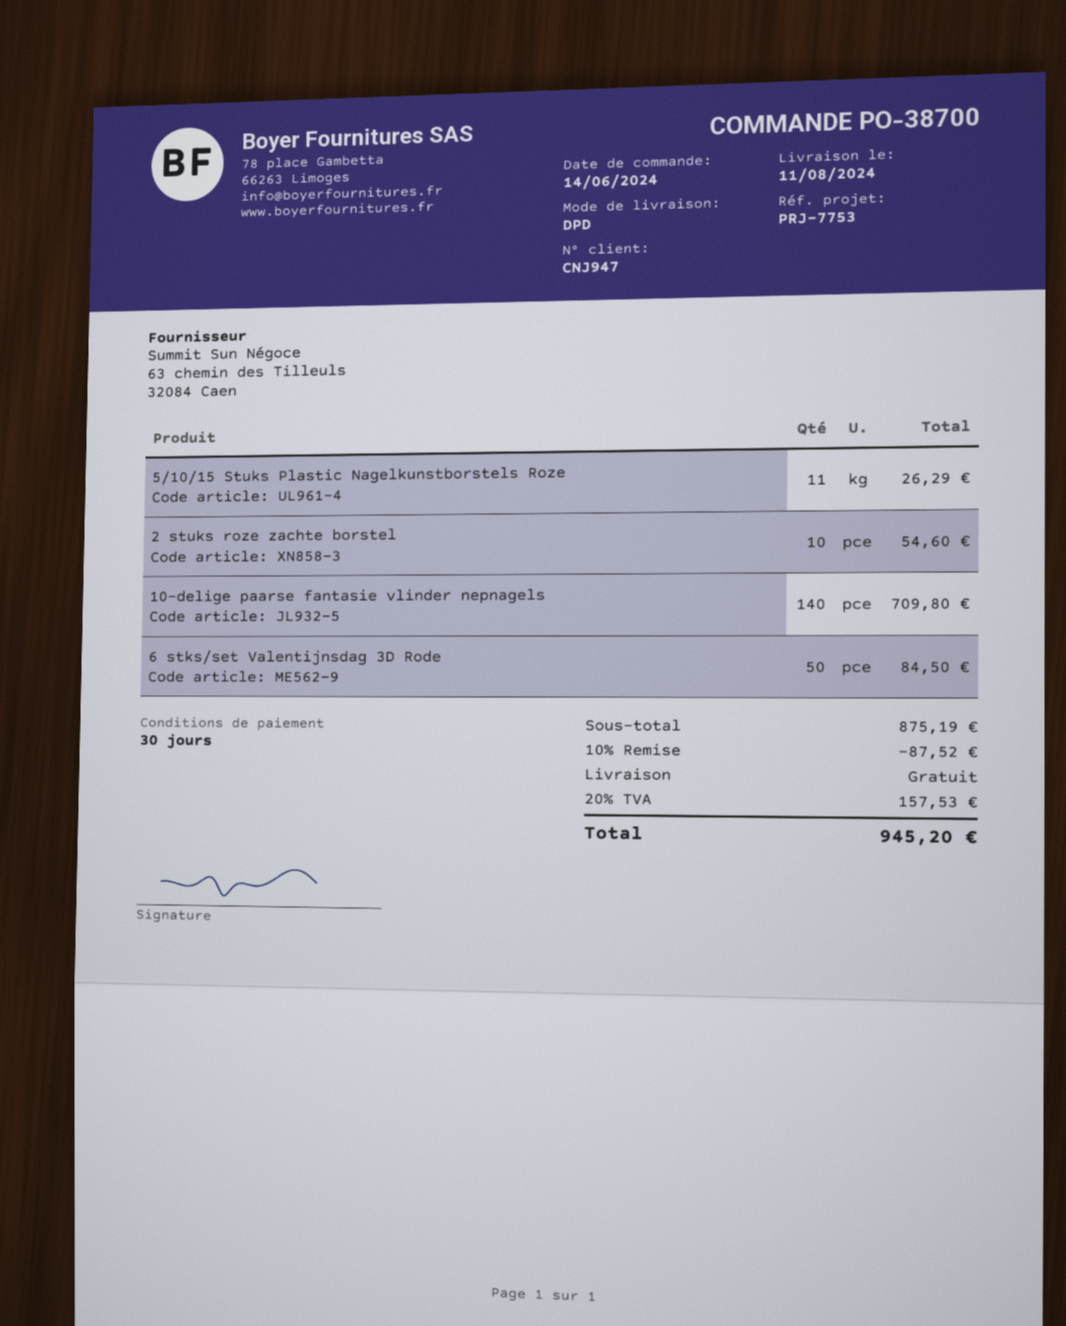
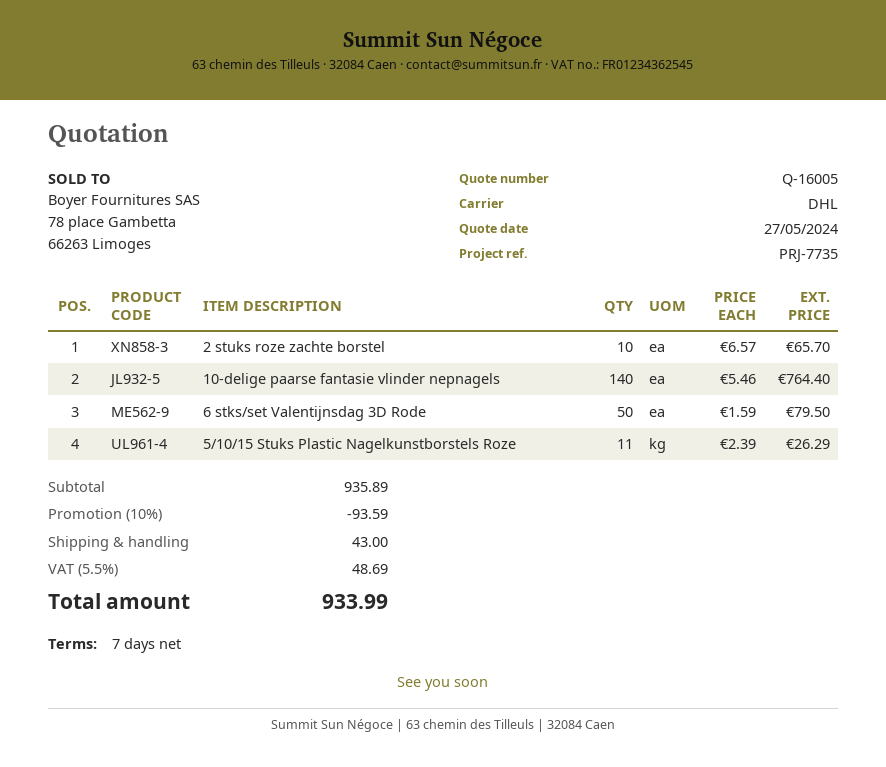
payment terms: 30 days -> 7 days
reference: PRJ-7753 -> PRJ-7735
shipping method: DPD -> DHL
2 stuks roze zachte borstel: 10 for 54.60 -> 10 for 65.70
10-delige paarse fantasie vlinder nepnagels: 140 for 709.80 -> 140 for 764.40
6 stks/set Valentijnsdag 3D Rode: 50 for 84.50 -> 50 for 79.50
subtotal: 875.19 -> 935.89
discount: 10% = 87.52 -> 10% = 93.59
shipping: 0.00 -> 43.00
tax: 20% = 157.53 -> 5.5% = 48.69
total: 945.20 -> 933.99

